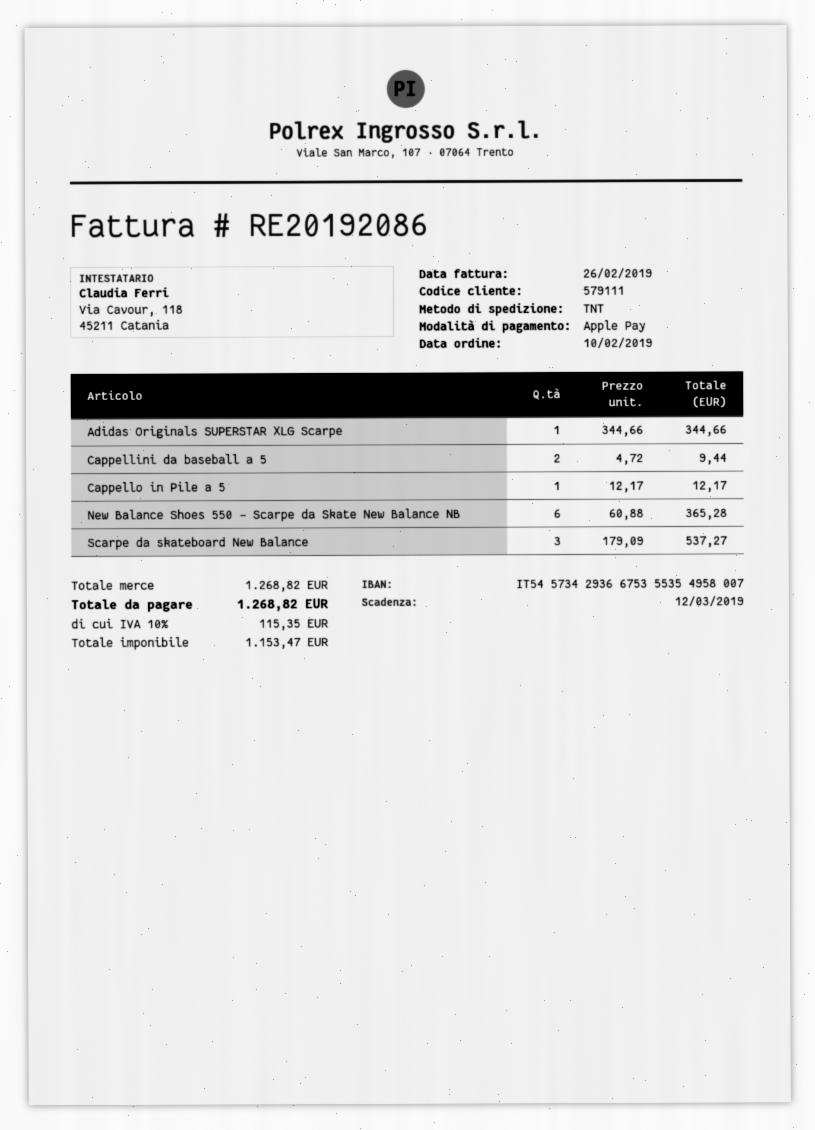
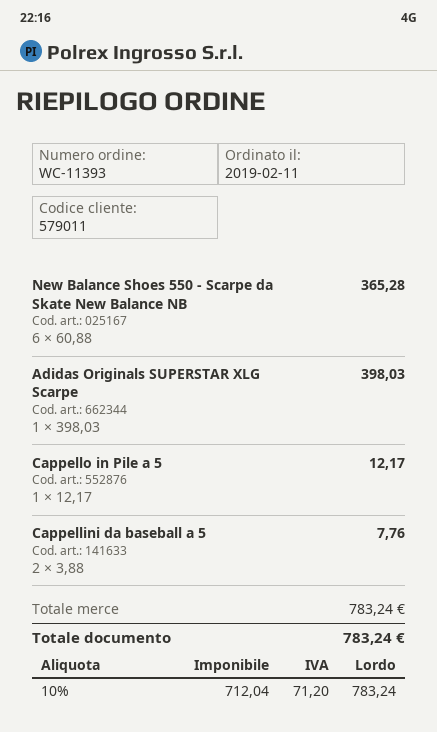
order date: 2019-02-10 -> 2019-02-11
customer number: 579111 -> 579011
Adidas Originals SUPERSTAR XLG Scarpe: 1 x 344.66 = 344.66 -> 1 x 398.03 = 398.03
Cappellini da baseball a 5: 2 x 4.72 = 9.44 -> 2 x 3.88 = 7.76
Scarpe da skateboard New Balance: 3 x 179.09 = 537.27 -> none
subtotal: 1268.82 -> 783.24
net: 1153.47 -> 712.04
tax: 10% = 115.35 -> 10% = 71.20
total: 1268.82 -> 783.24

